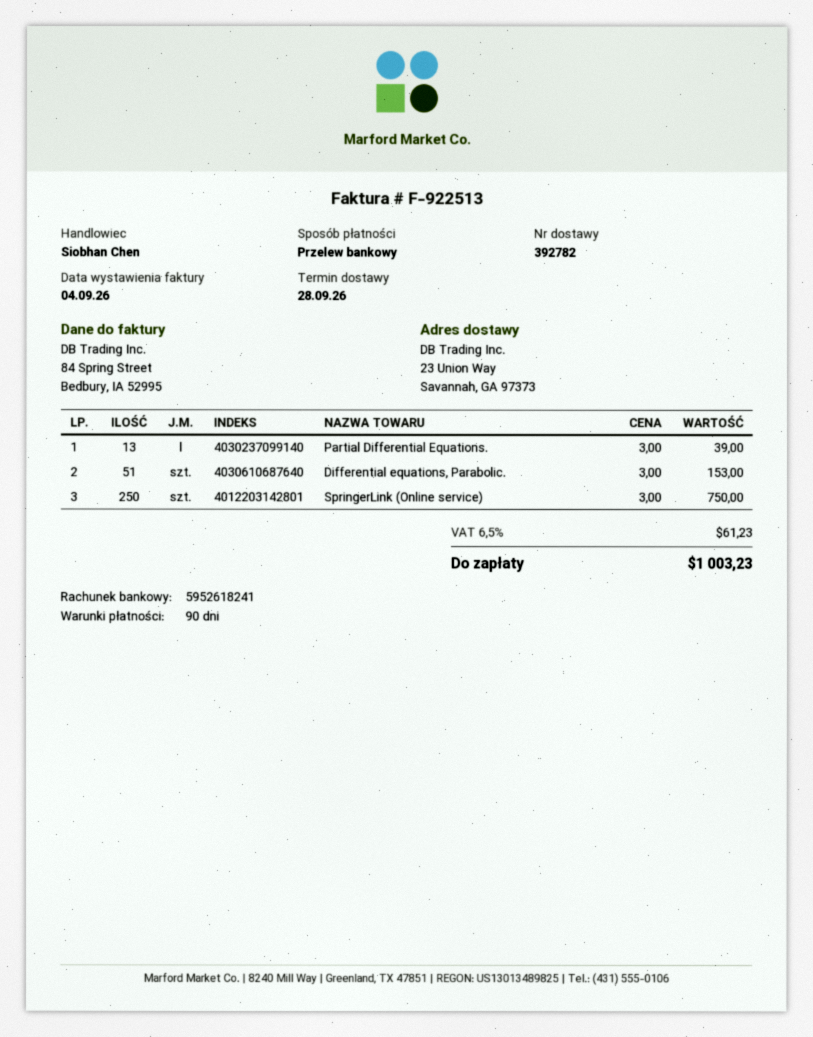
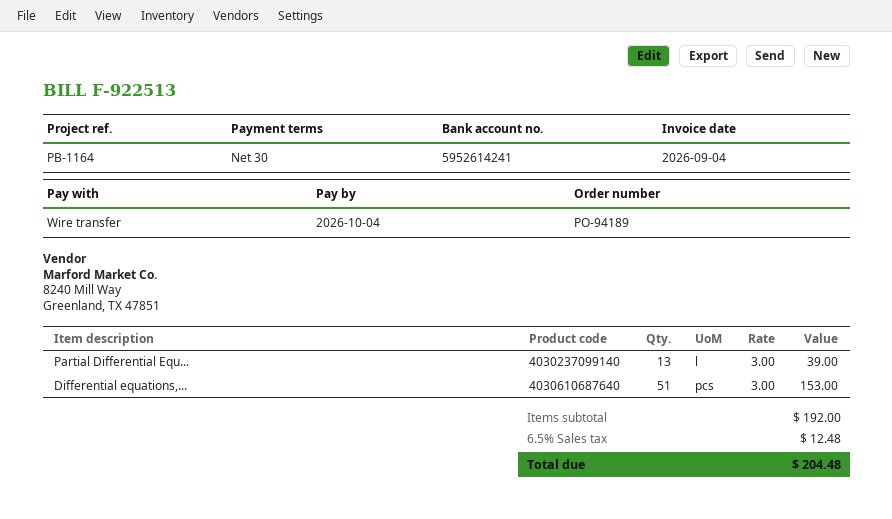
payment terms: 90 days -> 30 days
bank account: 5952618241 -> 5952614241
SpringerLink (Online service): 250 x 3.00 = 750.00 -> none
tax: 6.5% = 61.23 -> 6.5% = 12.48
total: 1003.23 -> 204.48

